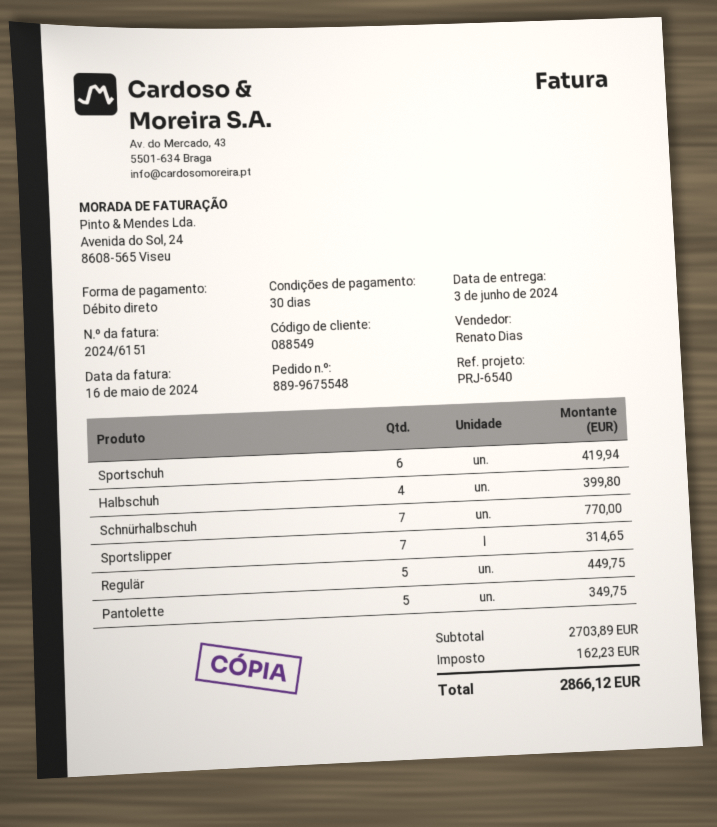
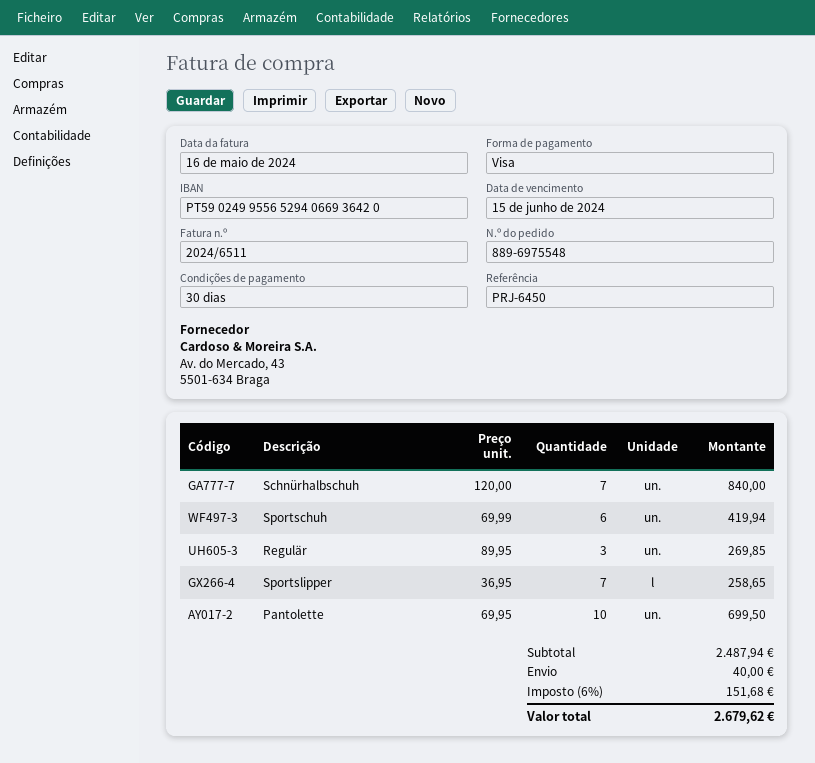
order number: 889-9675548 -> 889-6975548
invoice number: 2024/6151 -> 2024/6511
reference: PRJ-6540 -> PRJ-6450
payment method: direct debit -> Visa
Halbschuh: 4 for 399.80 -> none
Schnürhalbschuh: 7 for 770.00 -> 7 for 840.00
Sportslipper: 7 for 314.65 -> 7 for 258.65
Regulär: 5 for 449.75 -> 3 for 269.85
Pantolette: 5 for 349.75 -> 10 for 699.50
subtotal: 2703.89 -> 2487.94
shipping: none -> 40.00
tax: 162.23 -> 151.68
total: 2866.12 -> 2679.62

